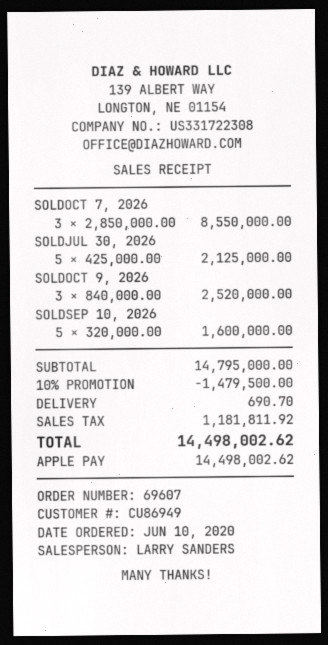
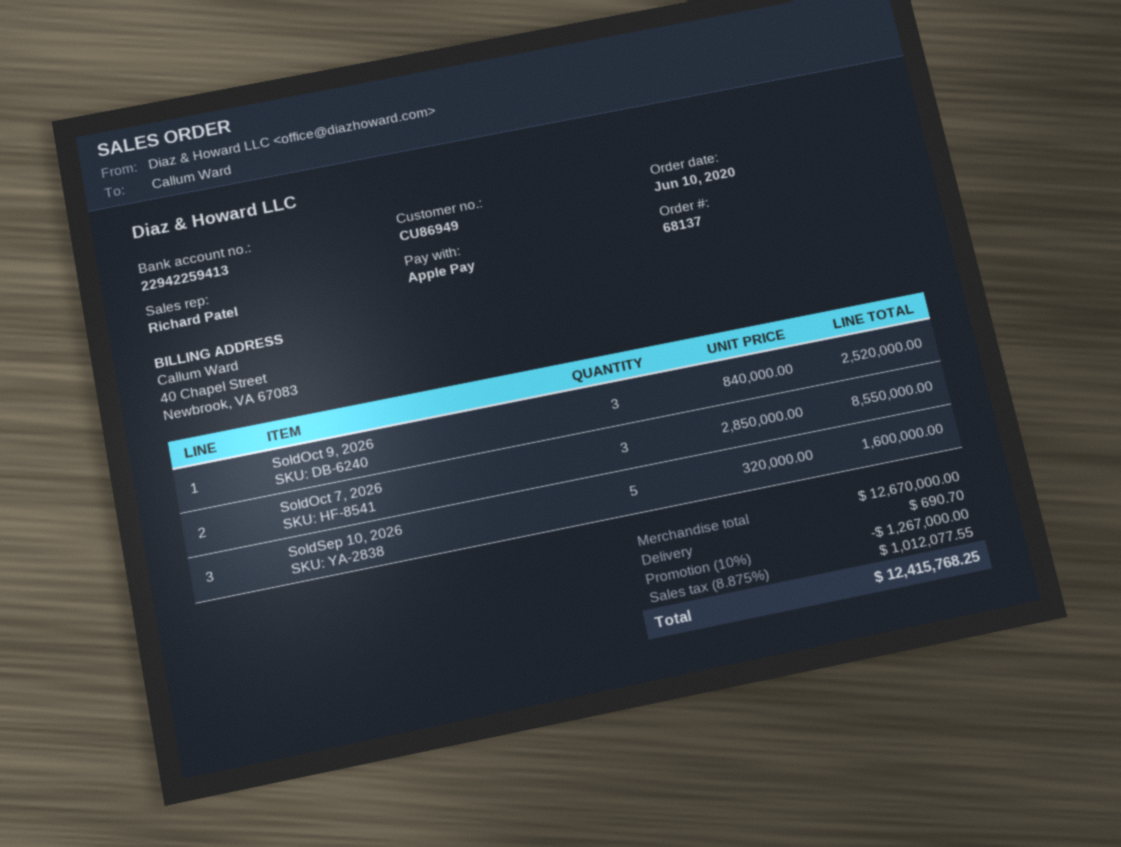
order number: 69607 -> 68137
sales rep: LARRY SANDERS -> Richard Patel
SOLDJUL 30, 2026: 5 x 425000.00 = 2125000.00 -> none
subtotal: 14795000.00 -> 12670000.00
discount: 10% = 1479500.00 -> 10% = 1267000.00
tax: 1181811.92 -> 1012077.55
total: 14498002.62 -> 12415768.25

